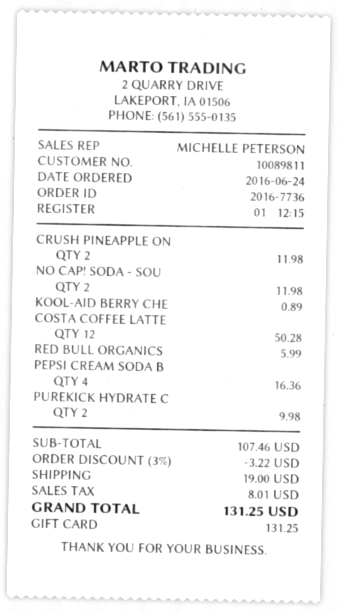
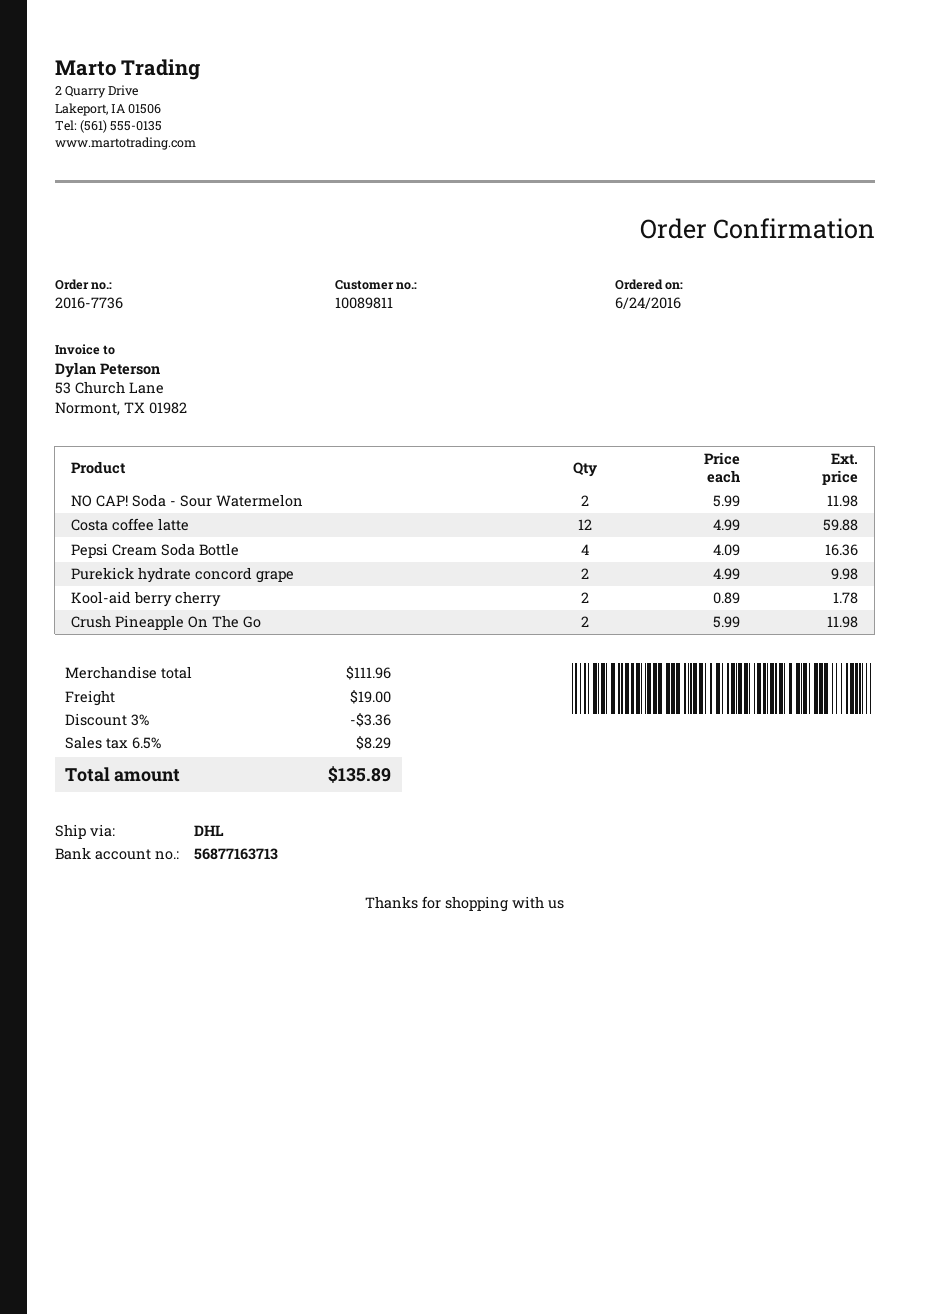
KOOL-AID BERRY CHE: 1 for 0.89 -> 2 for 1.78
COSTA COFFEE LATTE: 12 for 50.28 -> 12 for 59.88
RED BULL ORGANICS: 1 for 5.99 -> none
subtotal: 107.46 -> 111.96
discount: 3% = 3.22 -> 3% = 3.36
tax: 8.01 -> 8.29
total: 131.25 -> 135.89

